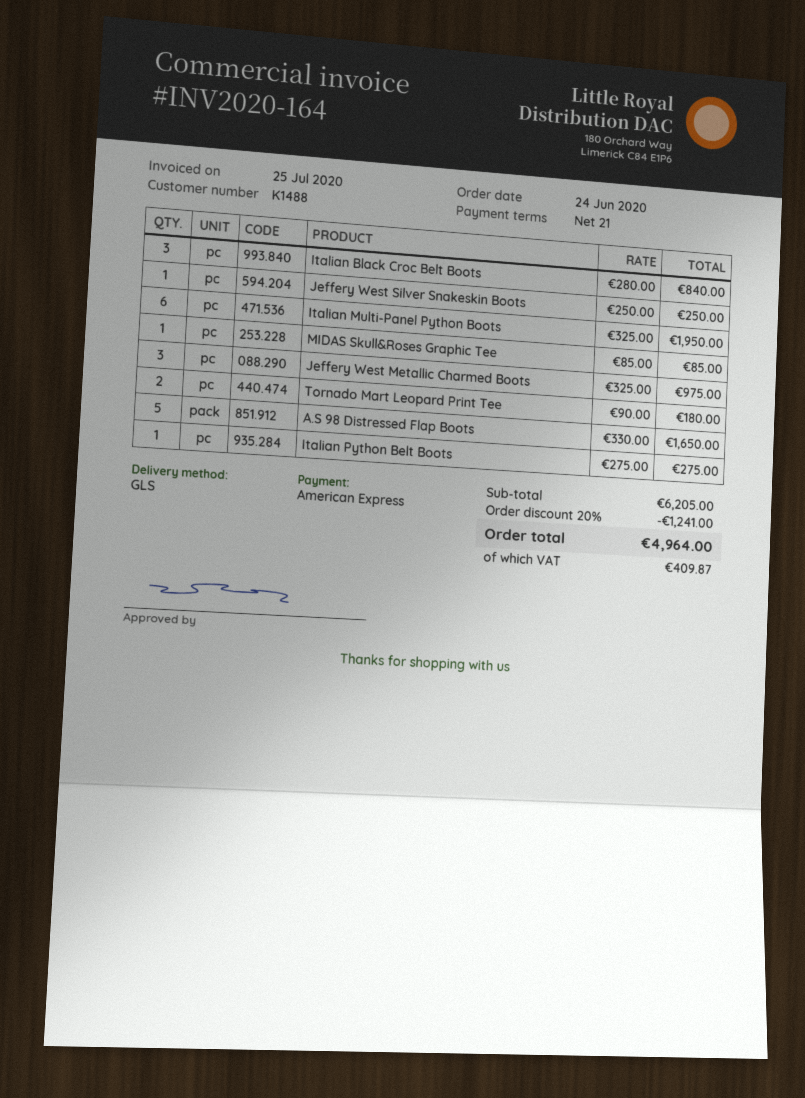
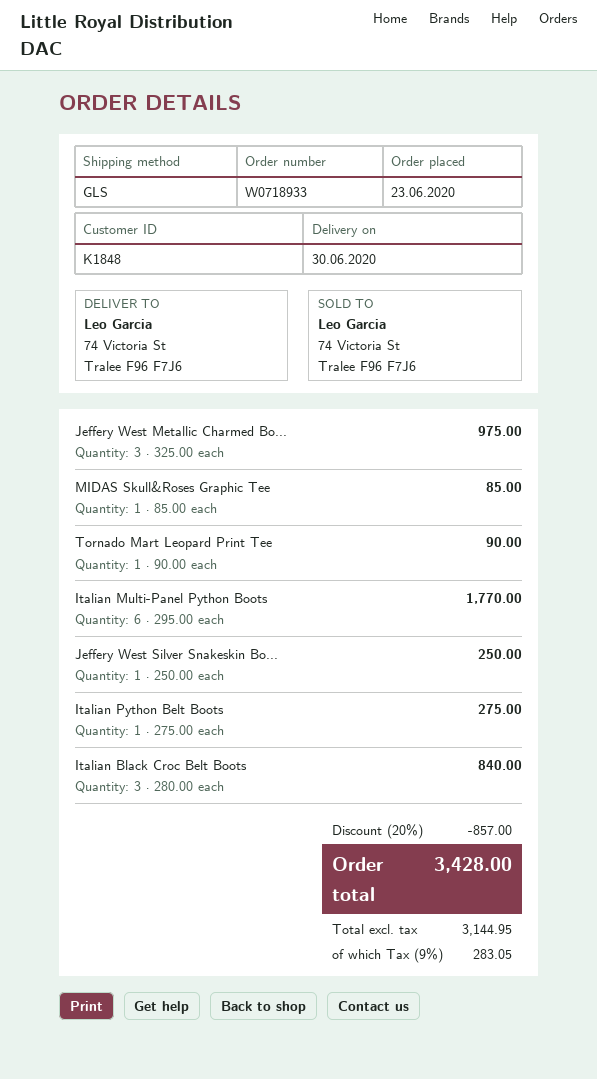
order date: 2020-06-24 -> 2020-06-23
customer number: K1488 -> K1848
Italian Multi-Panel Python Boots: 6 x 325.00 = 1950.00 -> 6 x 295.00 = 1770.00
Tornado Mart Leopard Print Tee: 2 x 90.00 = 180.00 -> 1 x 90.00 = 90.00
A.S 98 Distressed Flap Boots: 5 x 330.00 = 1650.00 -> none
discount: 20% = 1241.00 -> 20% = 857.00
tax: 409.87 -> 283.05
total: 4964.00 -> 3428.00

